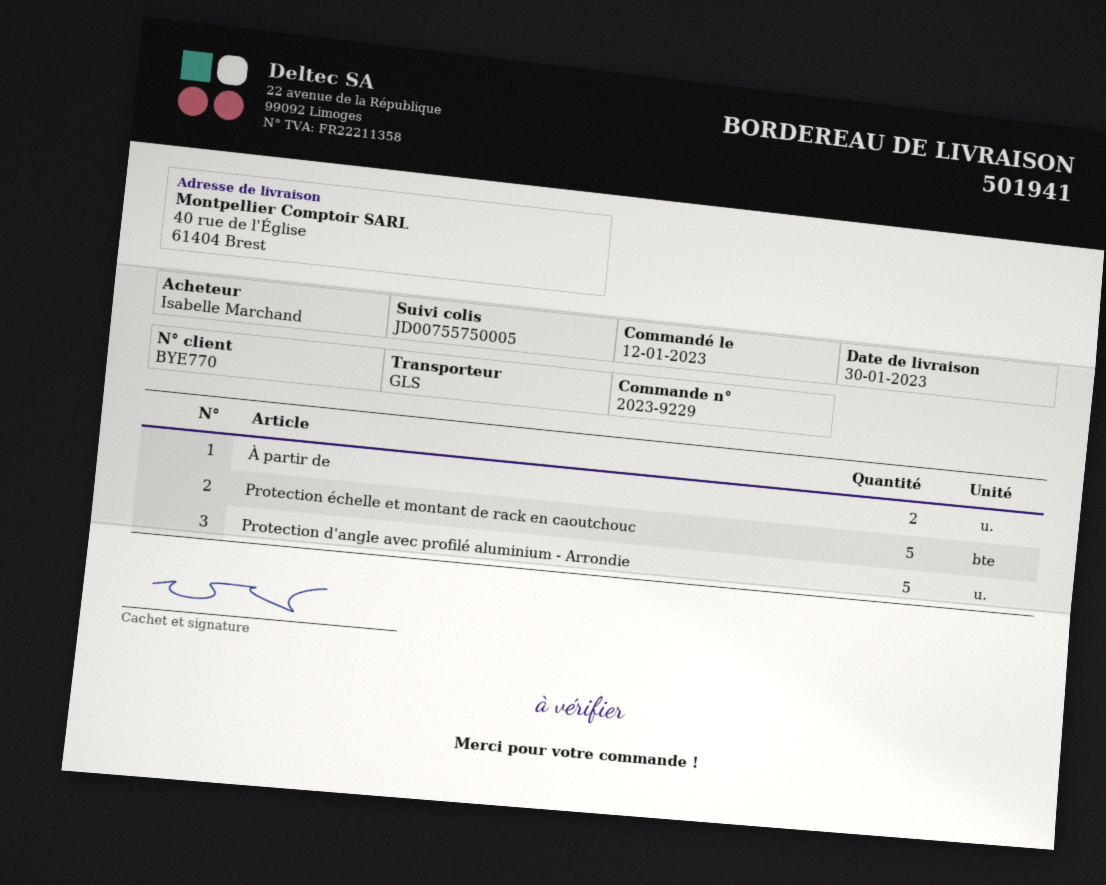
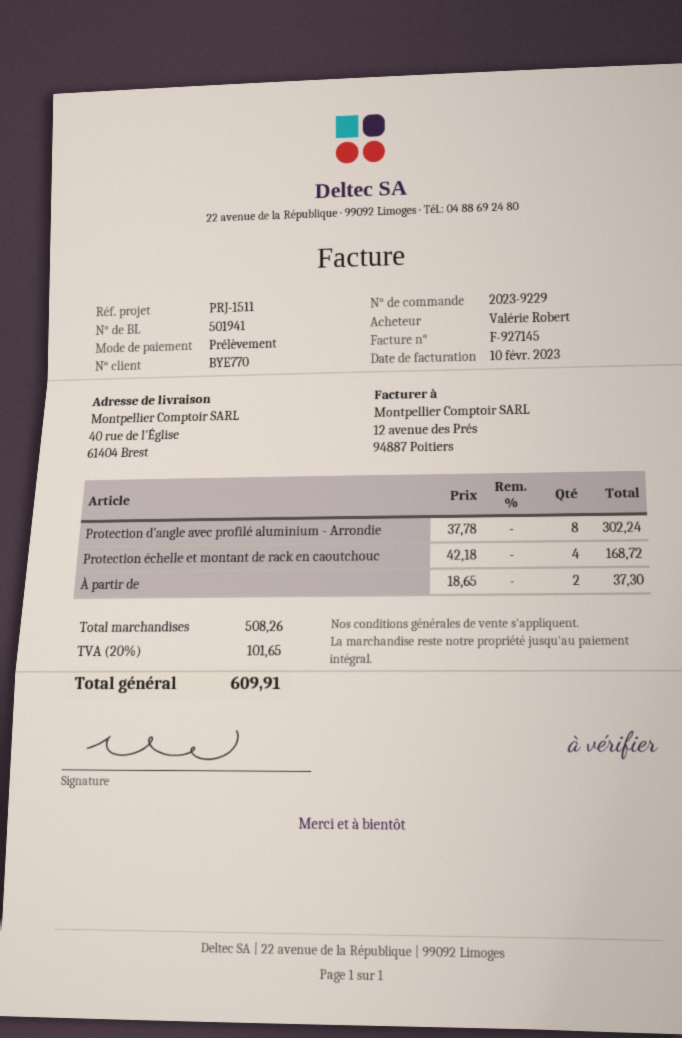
ordered by: Isabelle Marchand -> Valérie Robert
Protection échelle et montant de rack en caoutchouc: 5 -> 4
Protection d'angle avec profilé aluminium - Arrondie: 5 -> 8

